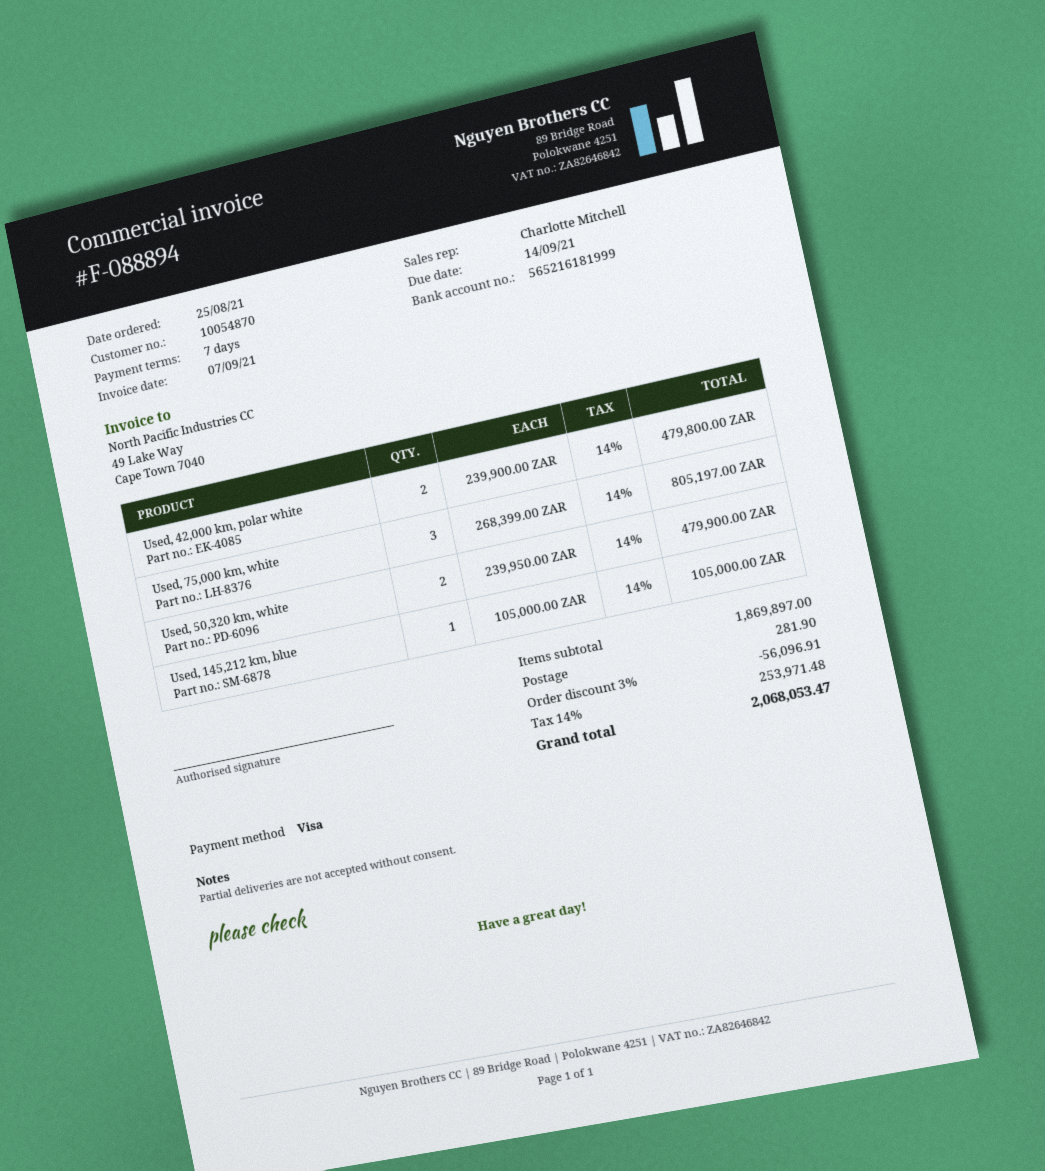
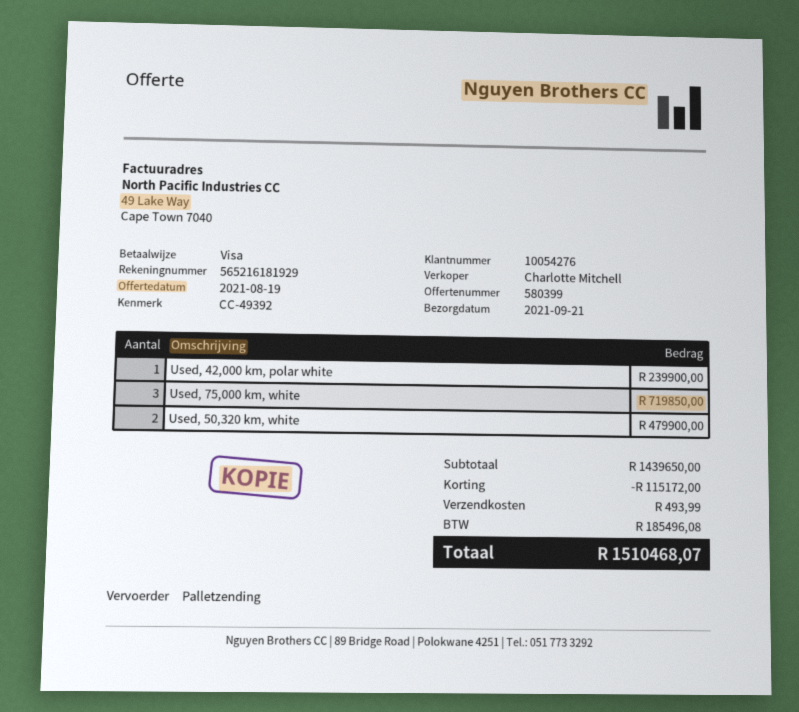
customer number: 10054870 -> 10054276
bank account: 565216181999 -> 565216181929
Used, 42,000 km, polar white: 2 for 479800.00 -> 1 for 239900.00
Used, 75,000 km, white: 3 for 805197.00 -> 3 for 719850.00
Used, 145,212 km, blue: 1 for 105000.00 -> none
subtotal: 1869897.00 -> 1439650.00
discount: 56096.91 -> 115172.00
shipping: 281.90 -> 493.99
tax: 253971.48 -> 185496.08
total: 2068053.47 -> 1510468.07

